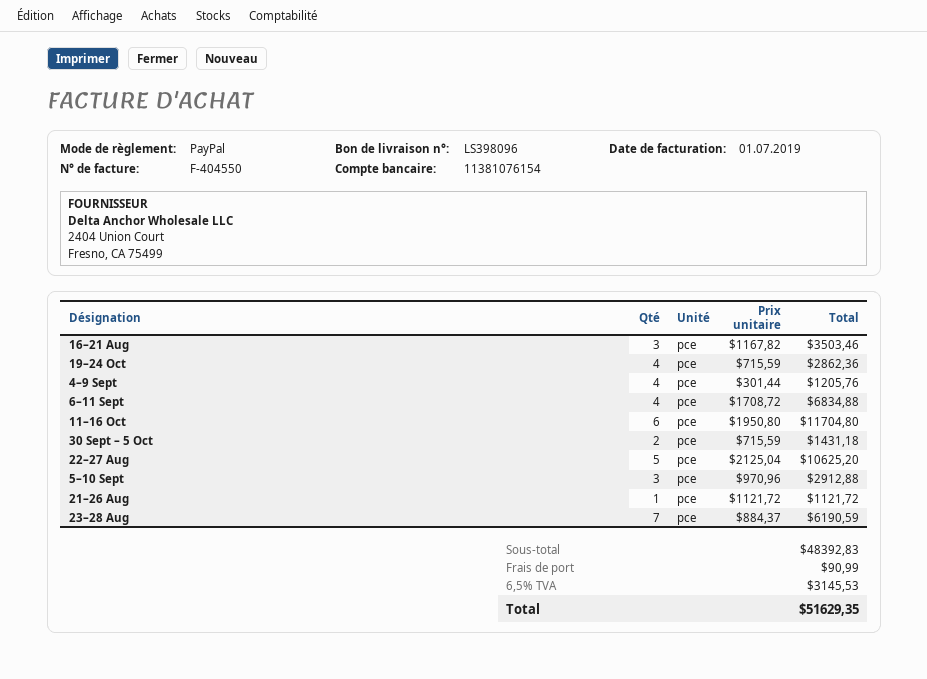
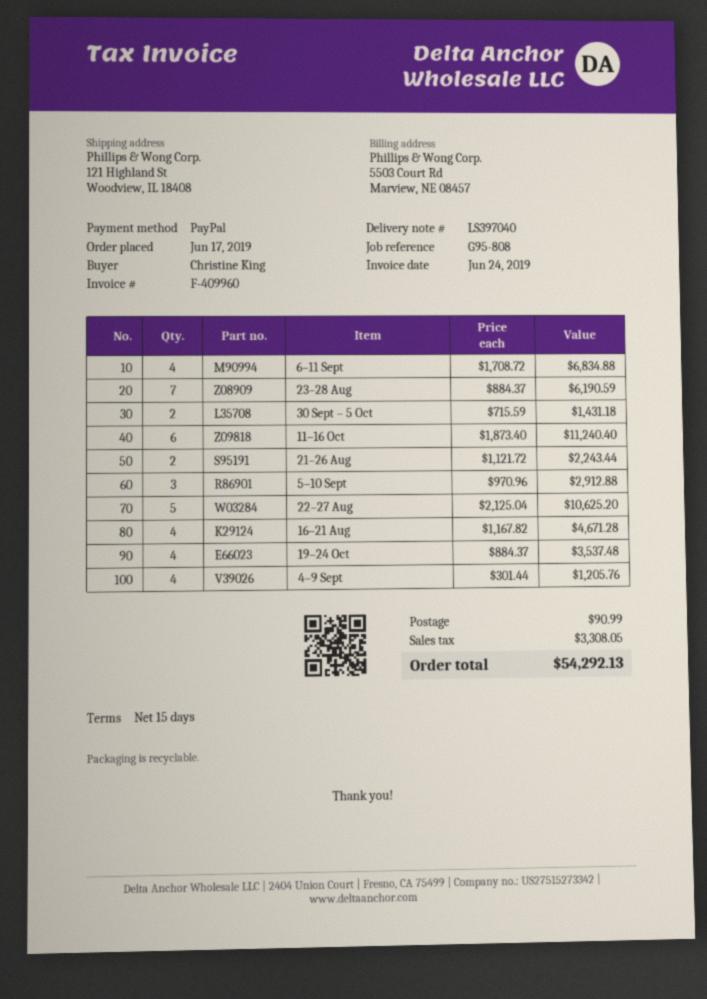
delivery note number: LS398096 -> LS397040
invoice number: F-404550 -> F-409960
invoice date: 2019-07-01 -> 2019-06-24
16–21 Aug: 3 x 1167.82 = 3503.46 -> 4 x 1167.82 = 4671.28
19–24 Oct: 4 x 715.59 = 2862.36 -> 4 x 884.37 = 3537.48
11–16 Oct: 6 x 1950.80 = 11704.80 -> 6 x 1873.40 = 11240.40
21–26 Aug: 1 x 1121.72 = 1121.72 -> 2 x 1121.72 = 2243.44
tax: 3145.53 -> 3308.05
total: 51629.35 -> 54292.13

